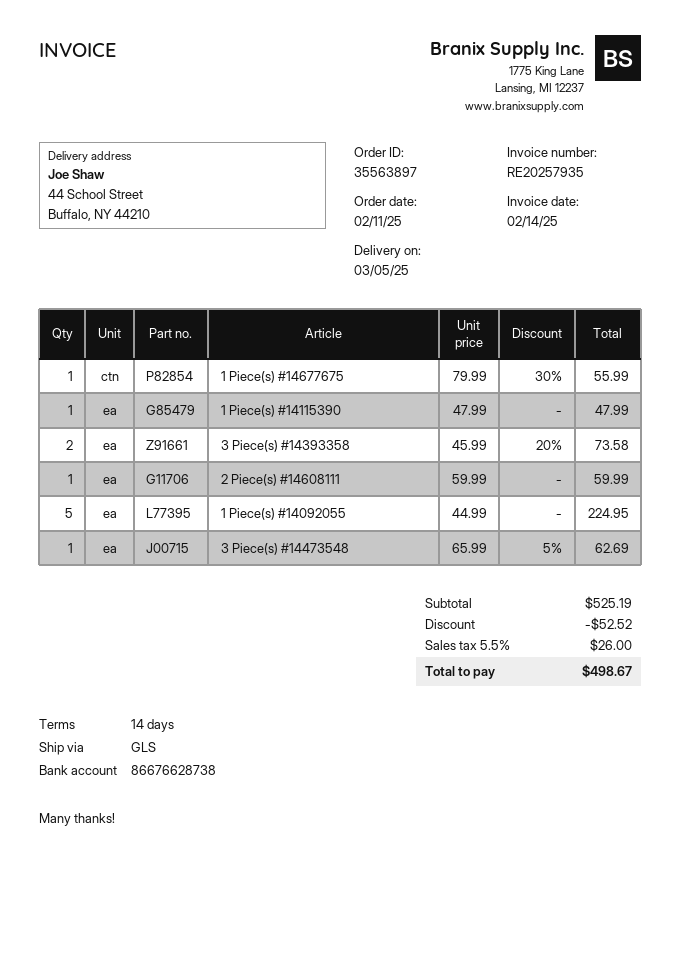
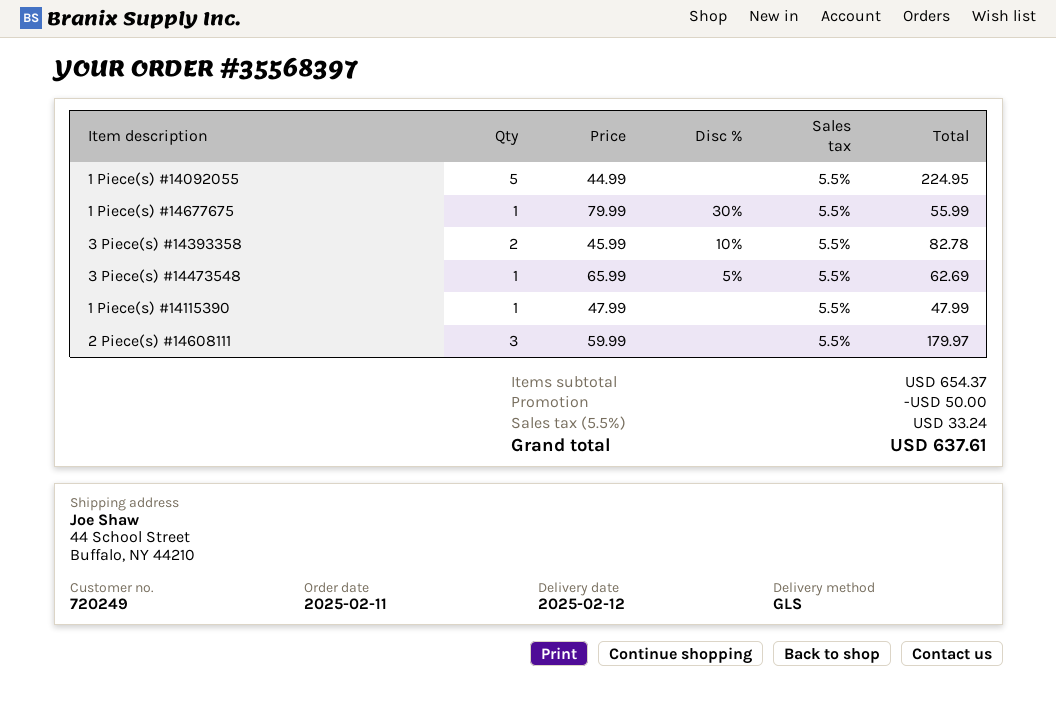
order number: 35563897 -> 35568397
delivery date: 2025-03-05 -> 2025-02-12
3 Piece(s) #14393358: 2 x 45.99 - 20% = 73.58 -> 2 x 45.99 - 10% = 82.78
2 Piece(s) #14608111: 1 x 59.99 = 59.99 -> 3 x 59.99 = 179.97
subtotal: 525.19 -> 654.37
discount: 52.52 -> 50.00
tax: 5.5% = 26.00 -> 5.5% = 33.24
total: 498.67 -> 637.61

